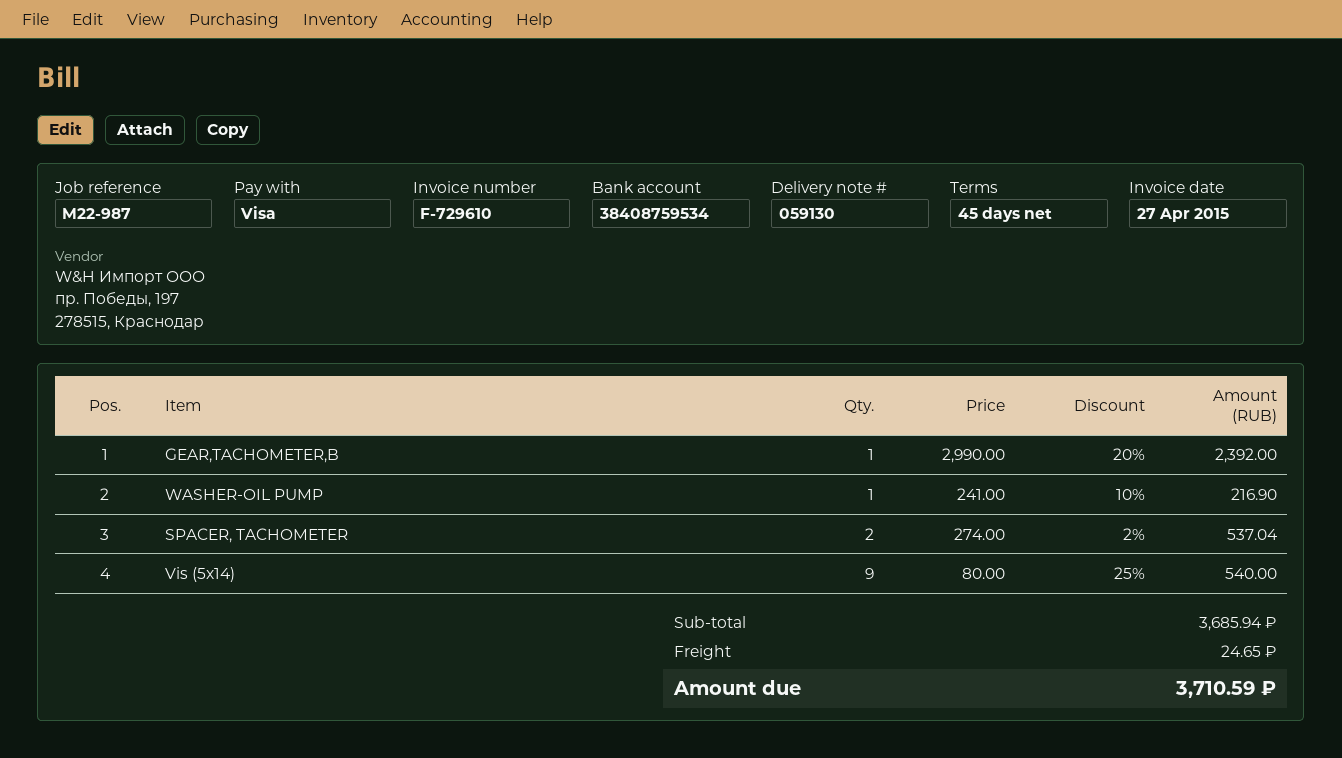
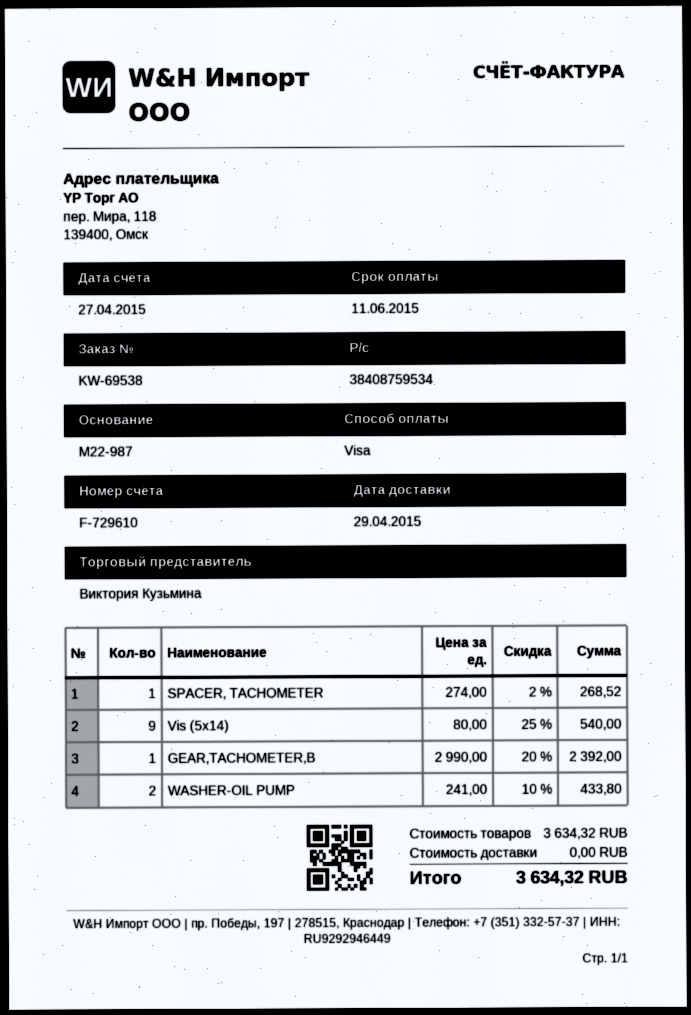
WASHER-OIL PUMP: 1 x 241.00 - 10% = 216.90 -> 2 x 241.00 - 10% = 433.80
SPACER, TACHOMETER: 2 x 274.00 - 2% = 537.04 -> 1 x 274.00 - 2% = 268.52
subtotal: 3685.94 -> 3634.32
shipping: 24.65 -> 0.00
total: 3710.59 -> 3634.32

